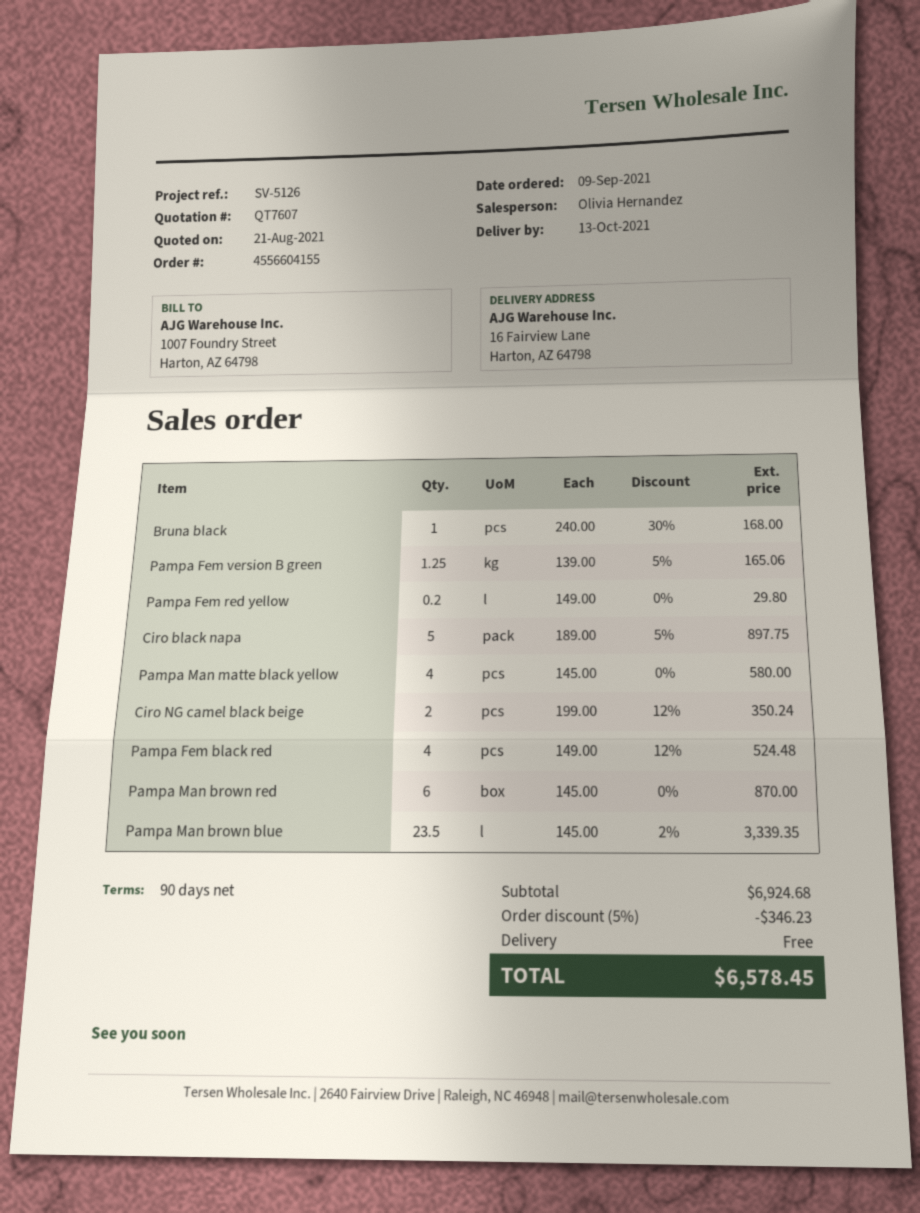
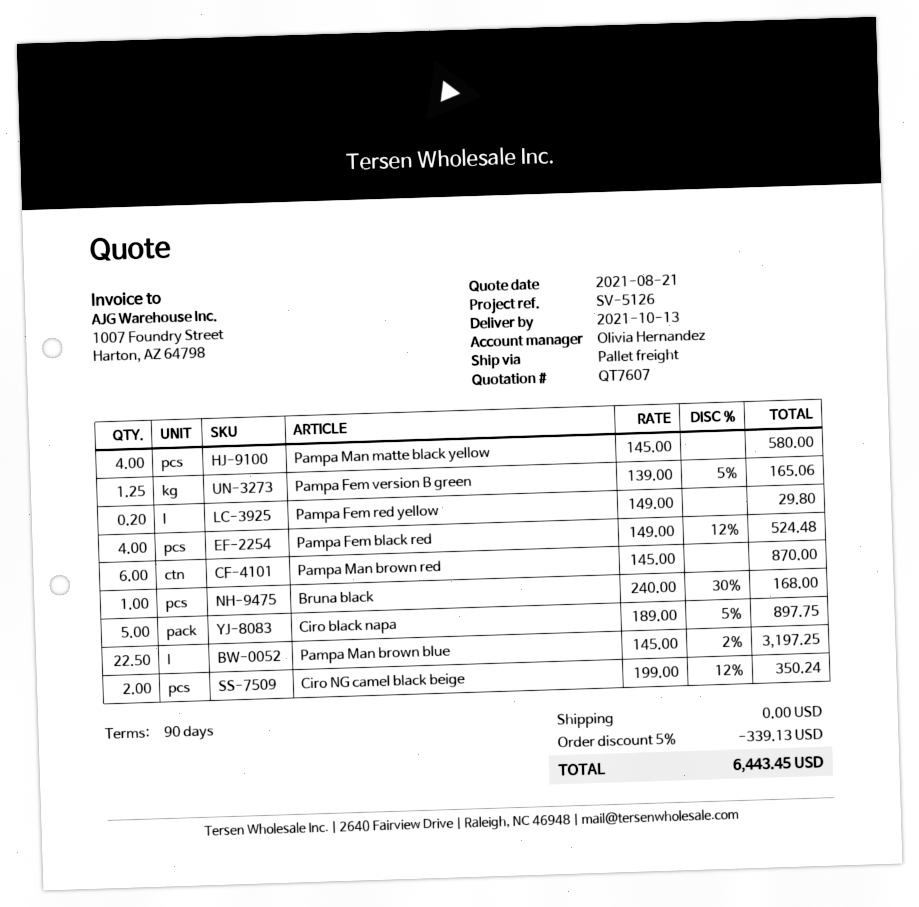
Pampa Man brown blue: 23.5 x 145.00 - 2% = 3339.35 -> 22.5 x 145.00 - 2% = 3197.25
discount: 5% = 346.23 -> 5% = 339.13
total: 6578.45 -> 6443.45

